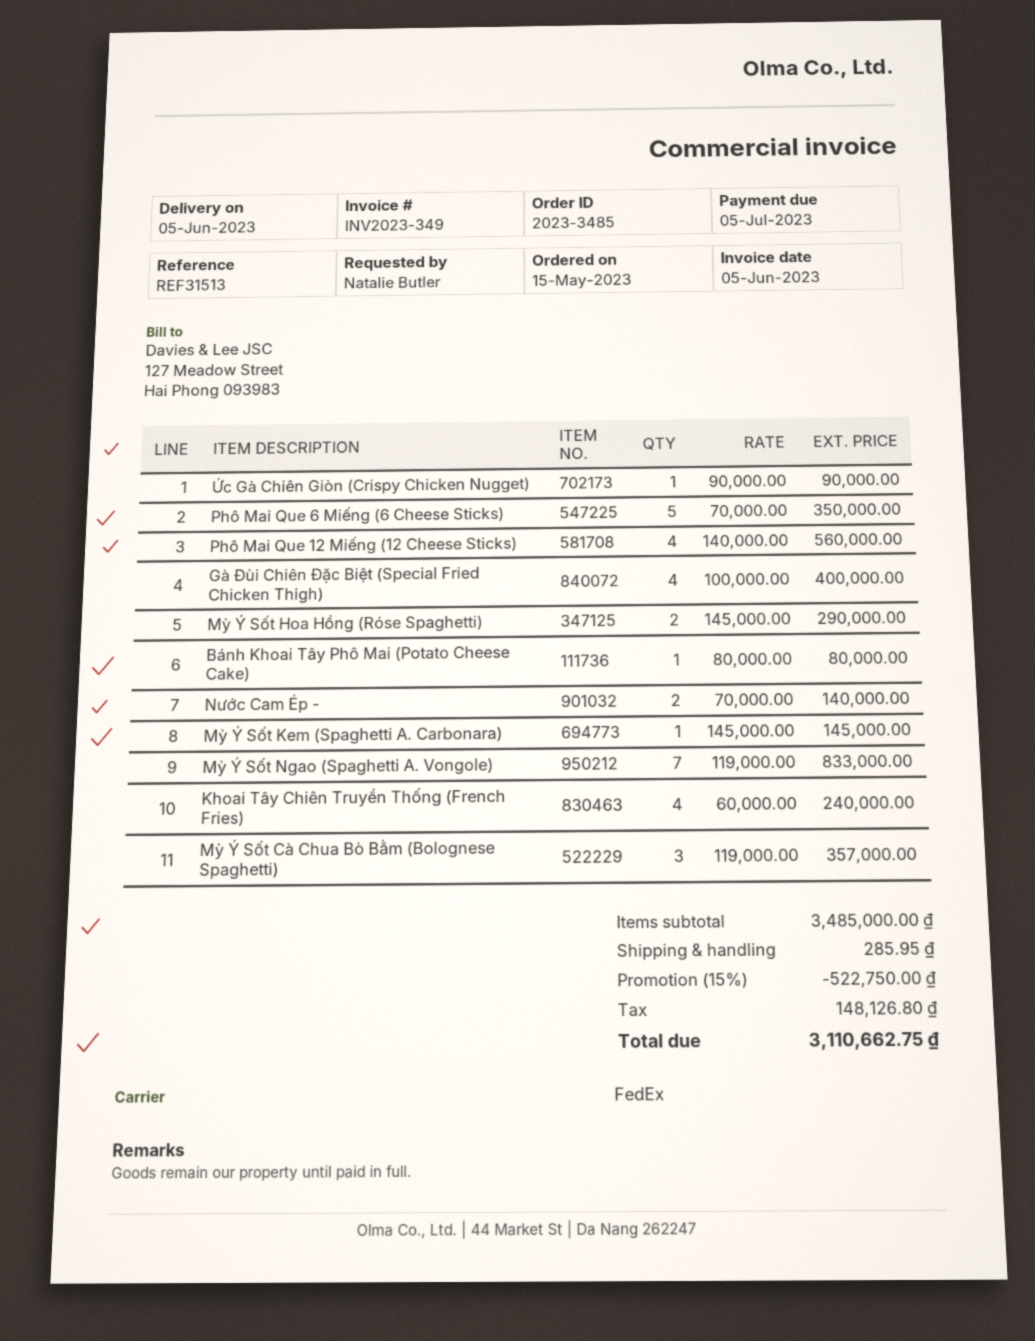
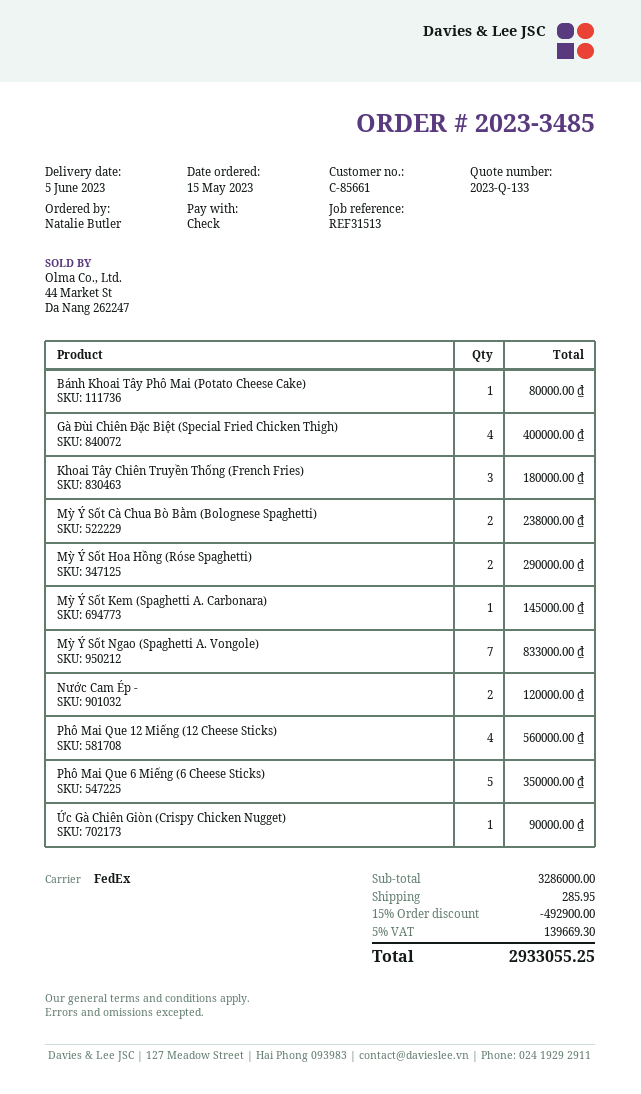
Nước Cam Ép -: 2 for 140000.00 -> 2 for 120000.00
Khoai Tây Chiên Truyền Thống (French Fries): 4 for 240000.00 -> 3 for 180000.00
Mỳ Ý Sốt Cà Chua Bò Bằm (Bolognese Spaghetti): 3 for 357000.00 -> 2 for 238000.00
subtotal: 3485000.00 -> 3286000.00
discount: 15% = 522750.00 -> 15% = 492900.00
tax: 148126.80 -> 139669.30
total: 3110662.75 -> 2933055.25

